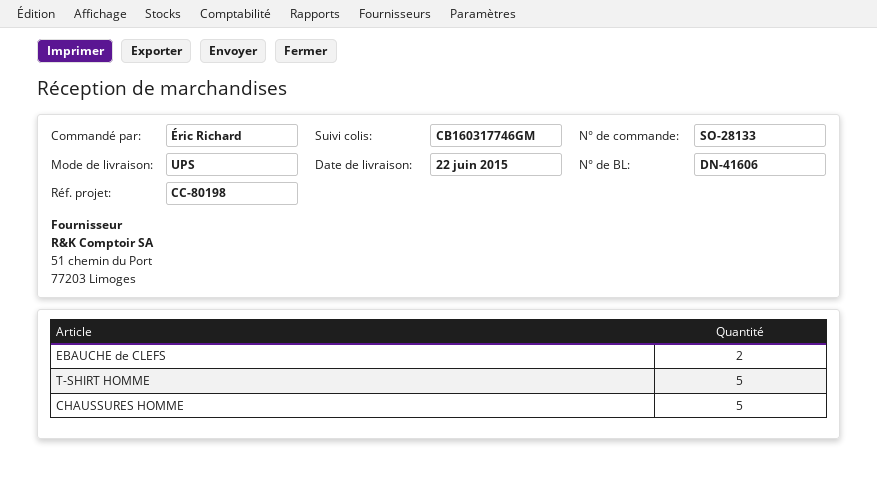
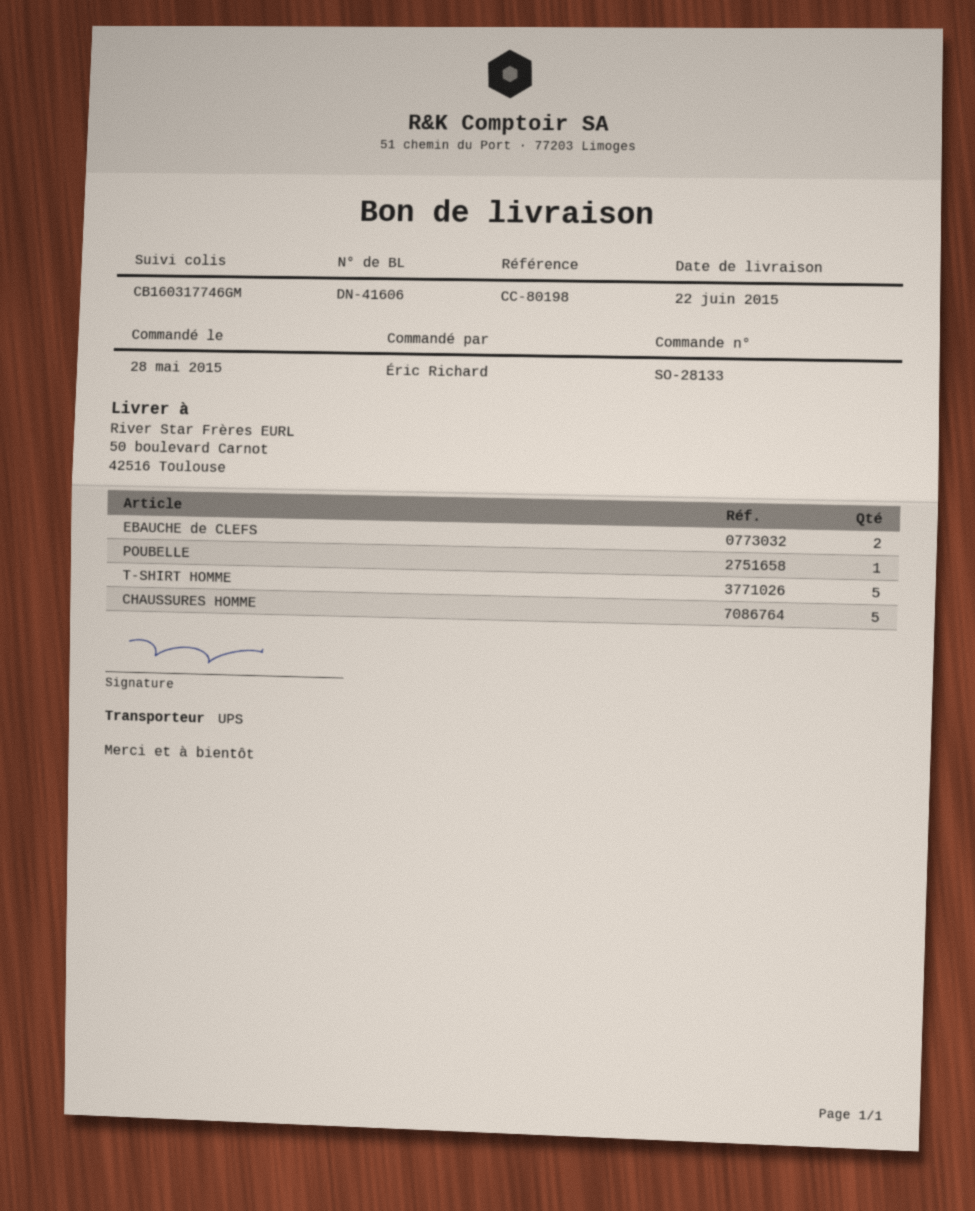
POUBELLE: none -> 1

